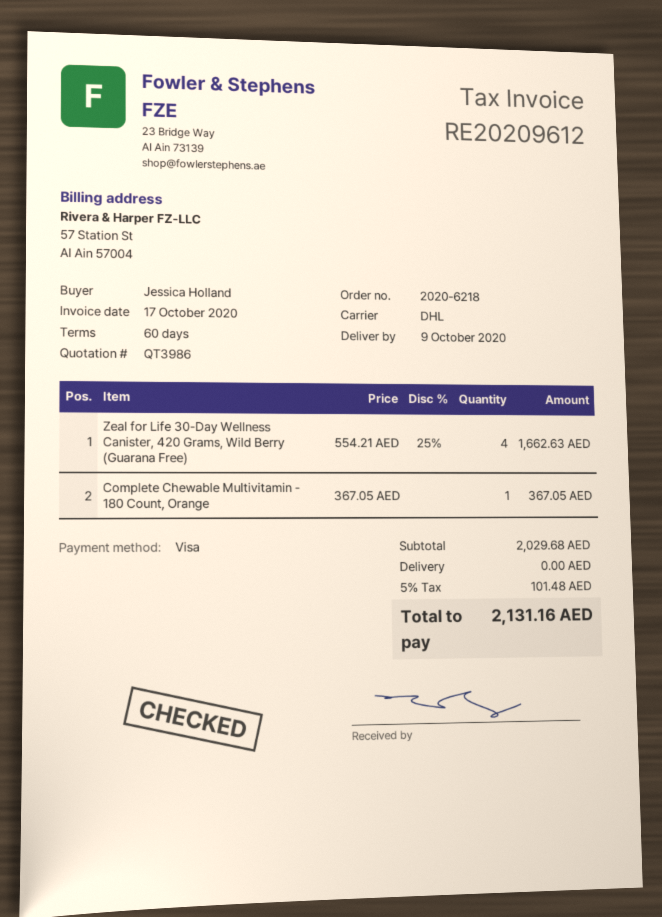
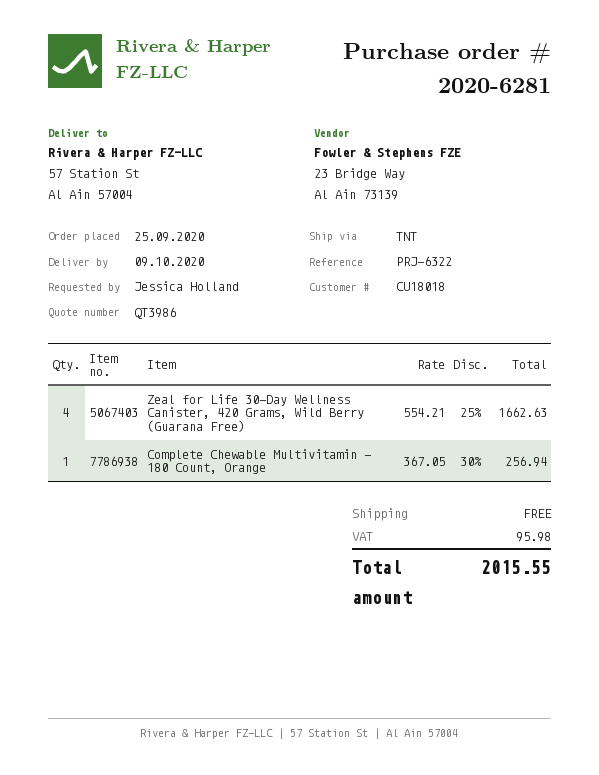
order number: 2020-6218 -> 2020-6281
shipping method: DHL -> TNT
Complete Chewable Multivitamin - 180 Count, Orange: 1 x 367.05 = 367.05 -> 1 x 367.05 - 30% = 256.94
tax: 101.48 -> 95.98
total: 2131.16 -> 2015.55

